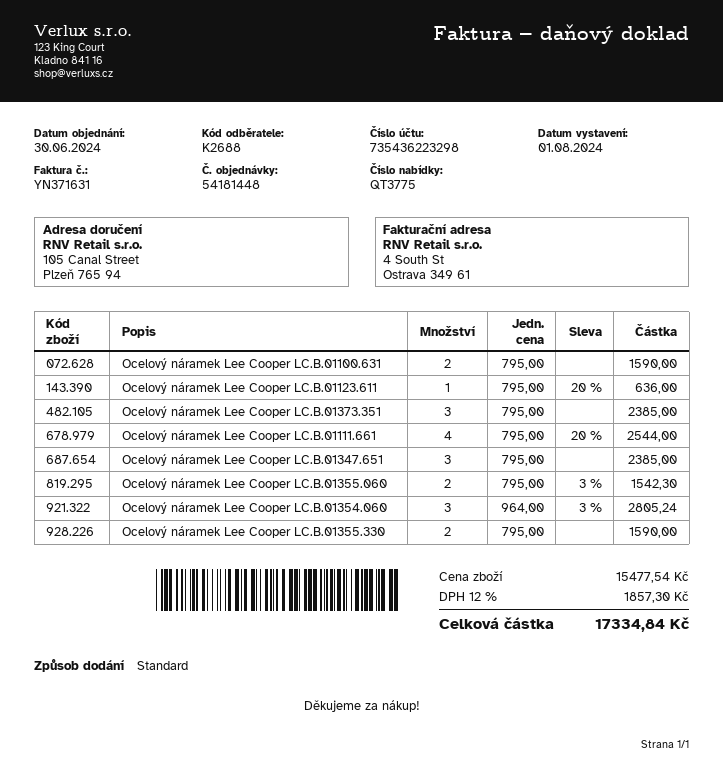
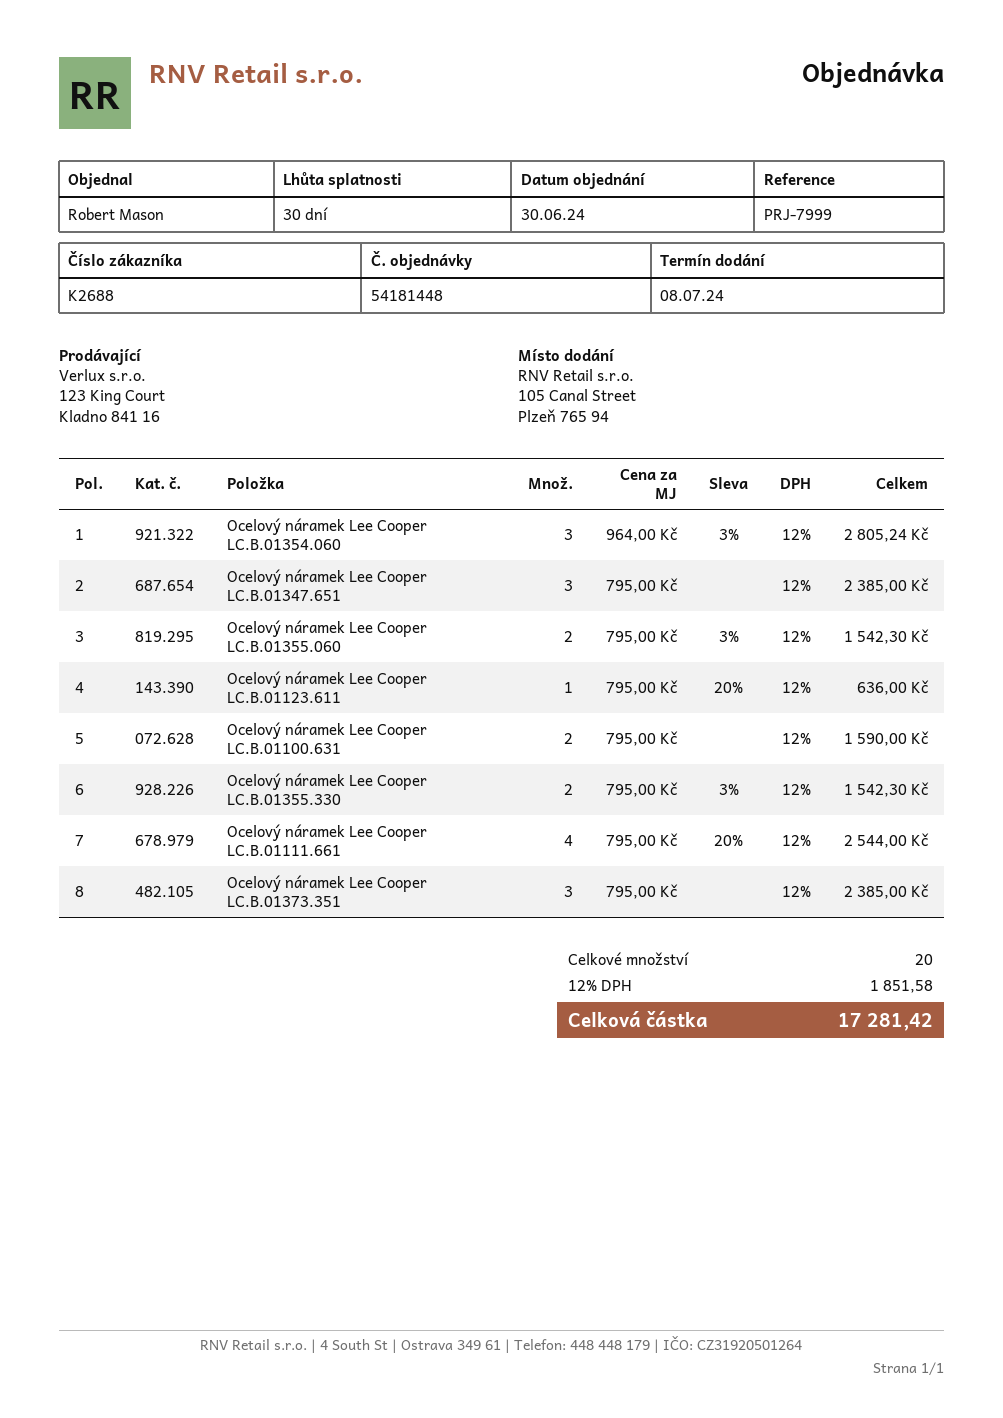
Ocelový náramek Lee Cooper LC.B.01355.330: 2 x 795.00 = 1590.00 -> 2 x 795.00 - 3% = 1542.30
tax: 12% = 1857.30 -> 12% = 1851.58
total: 17334.84 -> 17281.42

